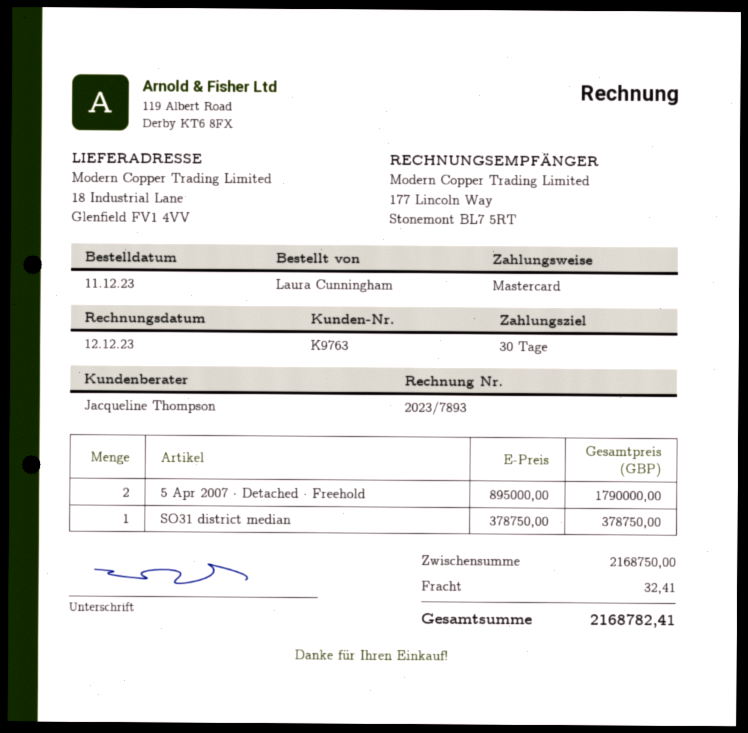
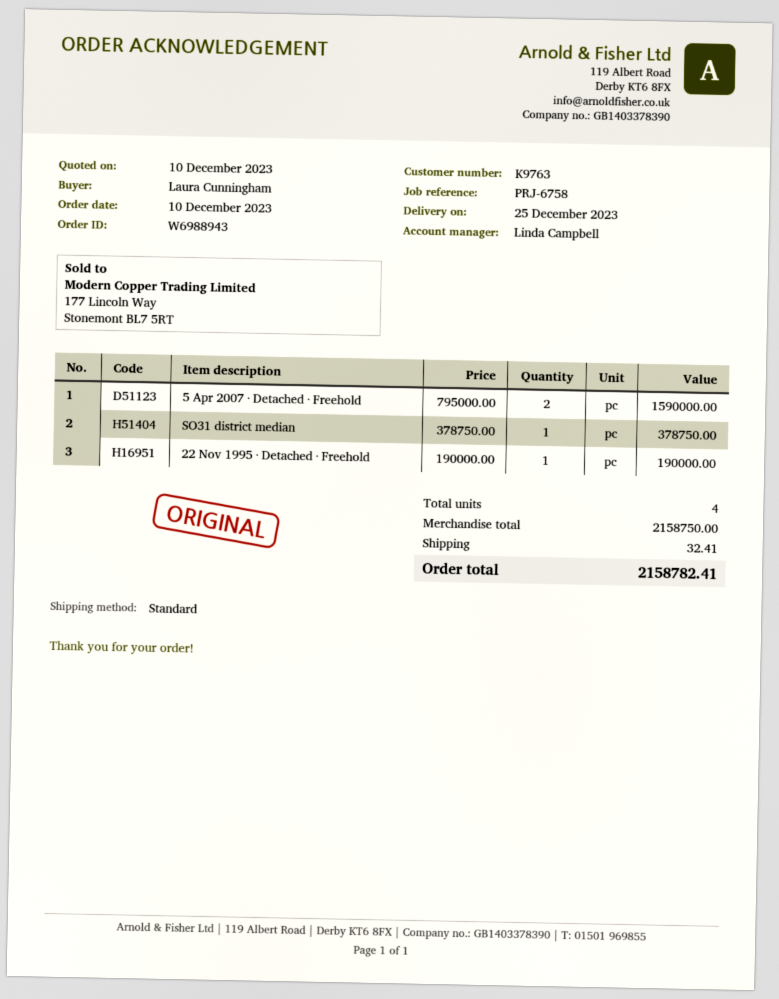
order date: 2023-12-11 -> 2023-12-10
sales rep: Jacqueline Thompson -> Linda Campbell
5 Apr 2007 · Detached · Freehold: 2 x 895000.00 = 1790000.00 -> 2 x 795000.00 = 1590000.00
22 Nov 1995 · Detached · Freehold: none -> 1 x 190000.00 = 190000.00
subtotal: 2168750.00 -> 2158750.00
total: 2168782.41 -> 2158782.41

